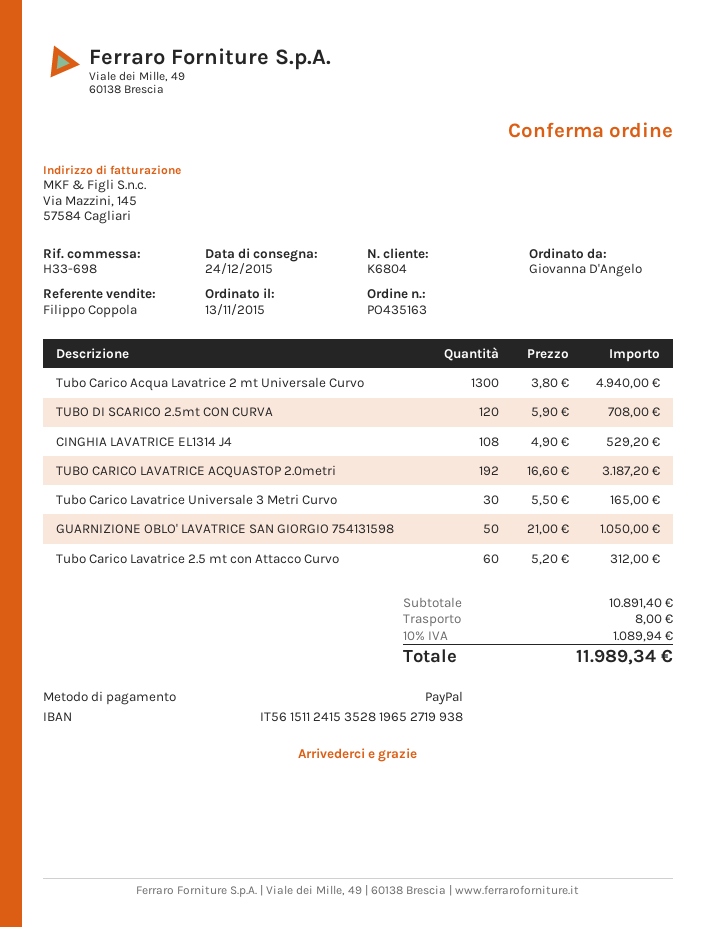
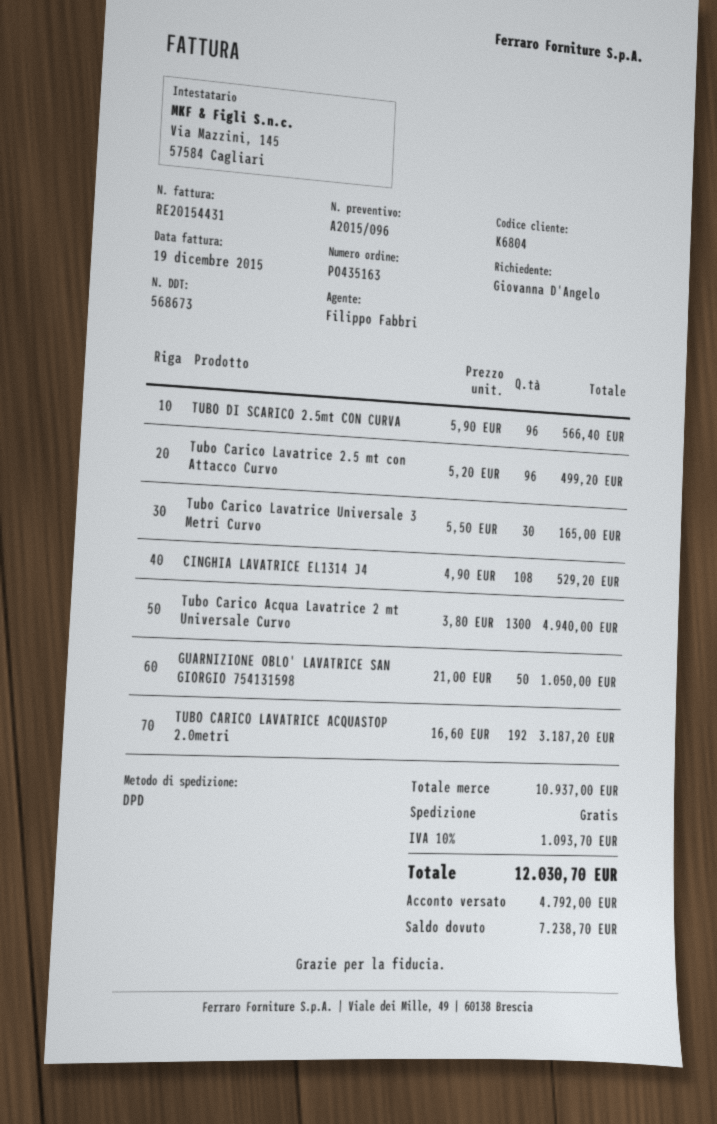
sales rep: Filippo Coppola -> Filippo Fabbri
TUBO DI SCARICO 2.5mt CON CURVA: 120 x 5.90 = 708.00 -> 96 x 5.90 = 566.40
Tubo Carico Lavatrice 2.5 mt con Attacco Curvo: 60 x 5.20 = 312.00 -> 96 x 5.20 = 499.20
subtotal: 10891.40 -> 10937.00
shipping: 8.00 -> 0.00
tax: 10% = 1089.94 -> 10% = 1093.70
total: 11989.34 -> 12030.70

